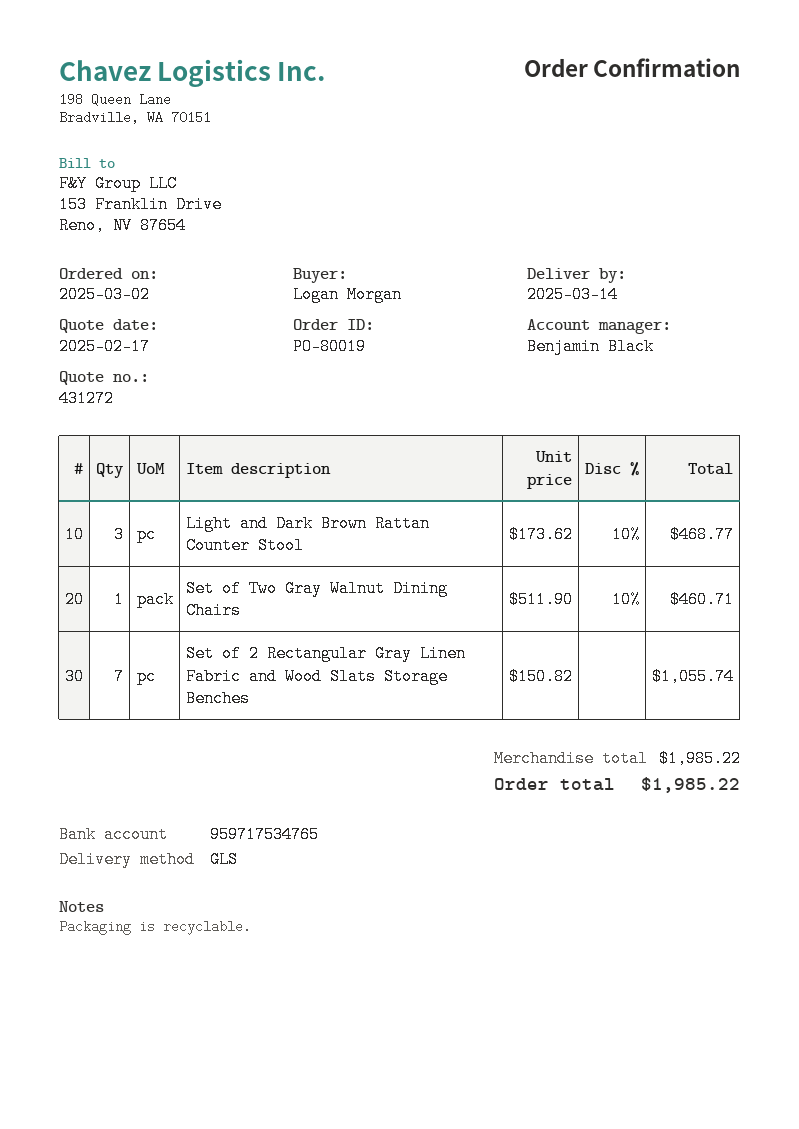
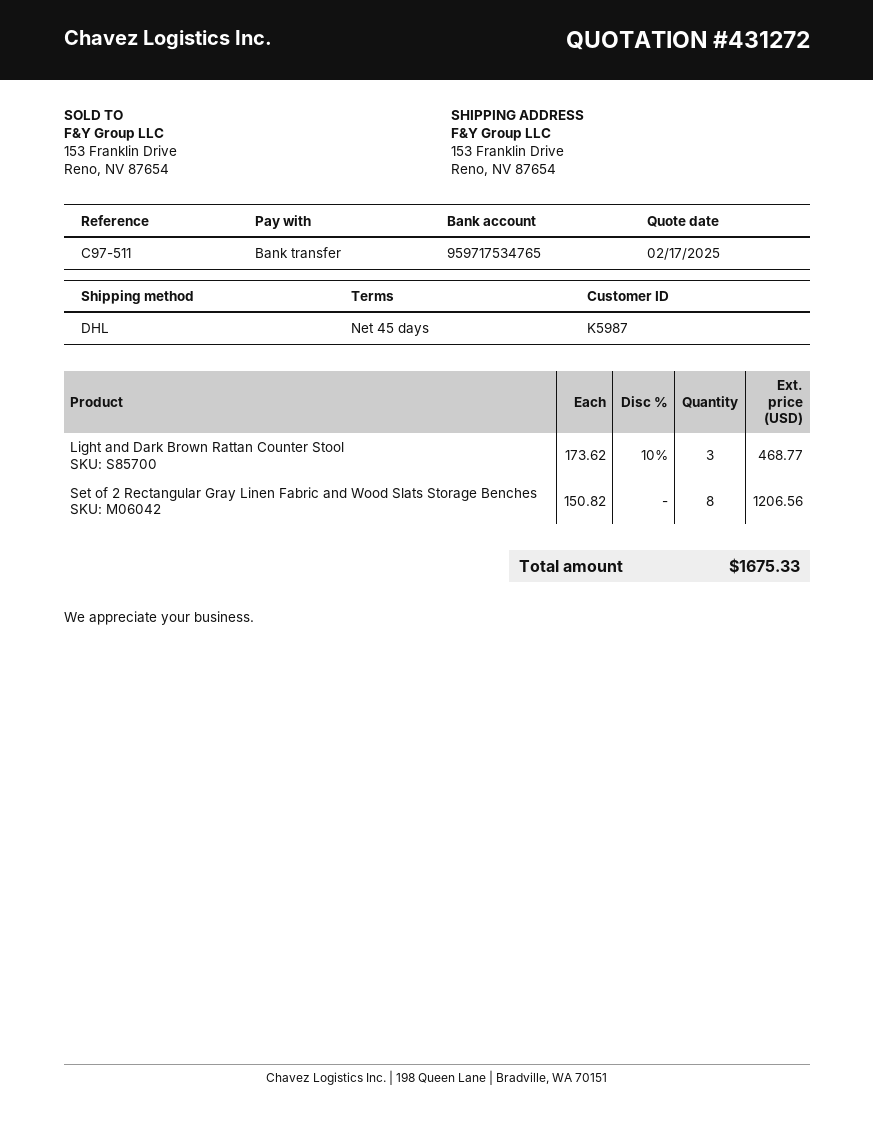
shipping method: GLS -> DHL
Set of Two Gray Walnut Dining Chairs: 1 x 511.90 - 10% = 460.71 -> none
Set of 2 Rectangular Gray Linen Fabric and Wood Slats Storage Benches: 7 x 150.82 = 1055.74 -> 8 x 150.82 = 1206.56
total: 1985.22 -> 1675.33

